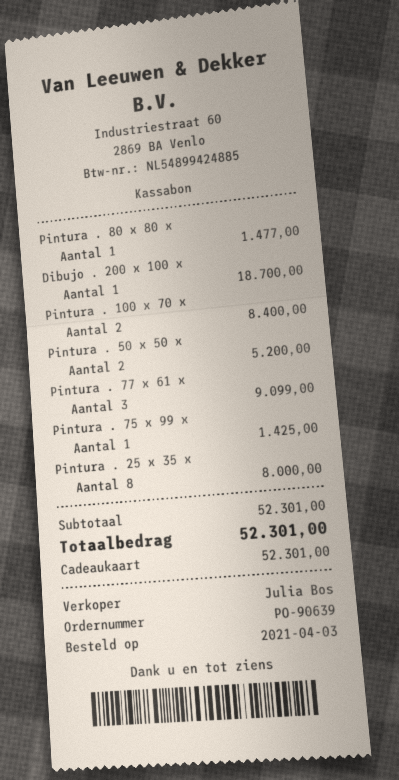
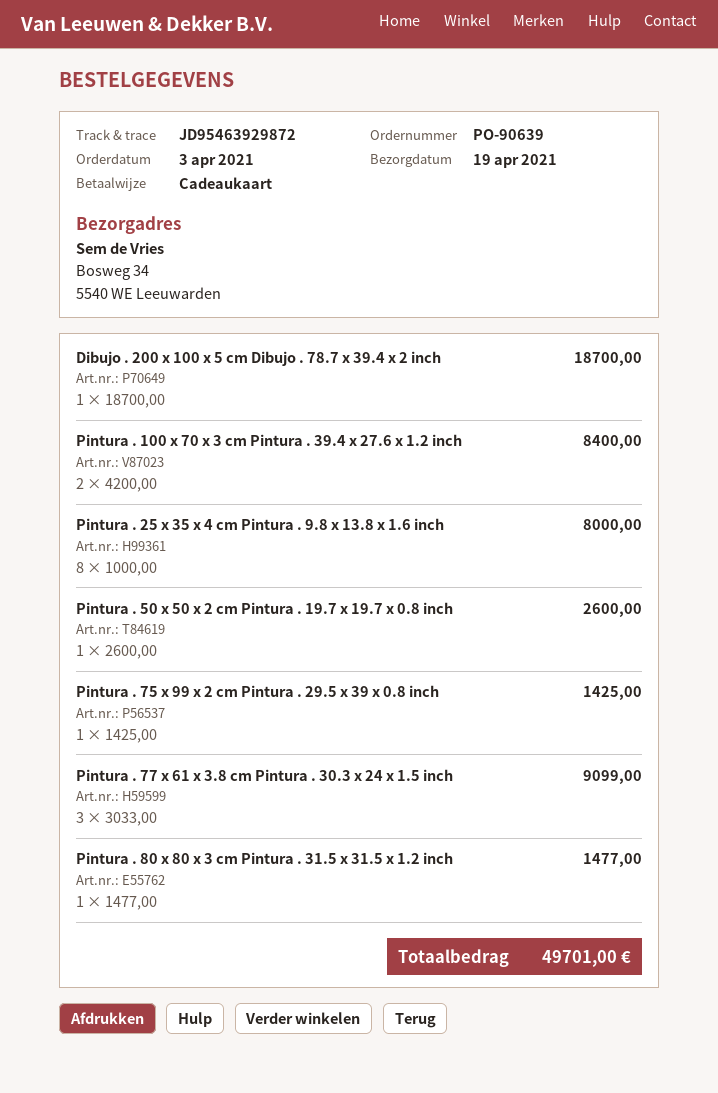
Pintura . 50 x 50 x: 2 for 5200.00 -> 1 for 2600.00
total: 52301.00 -> 49701.00

